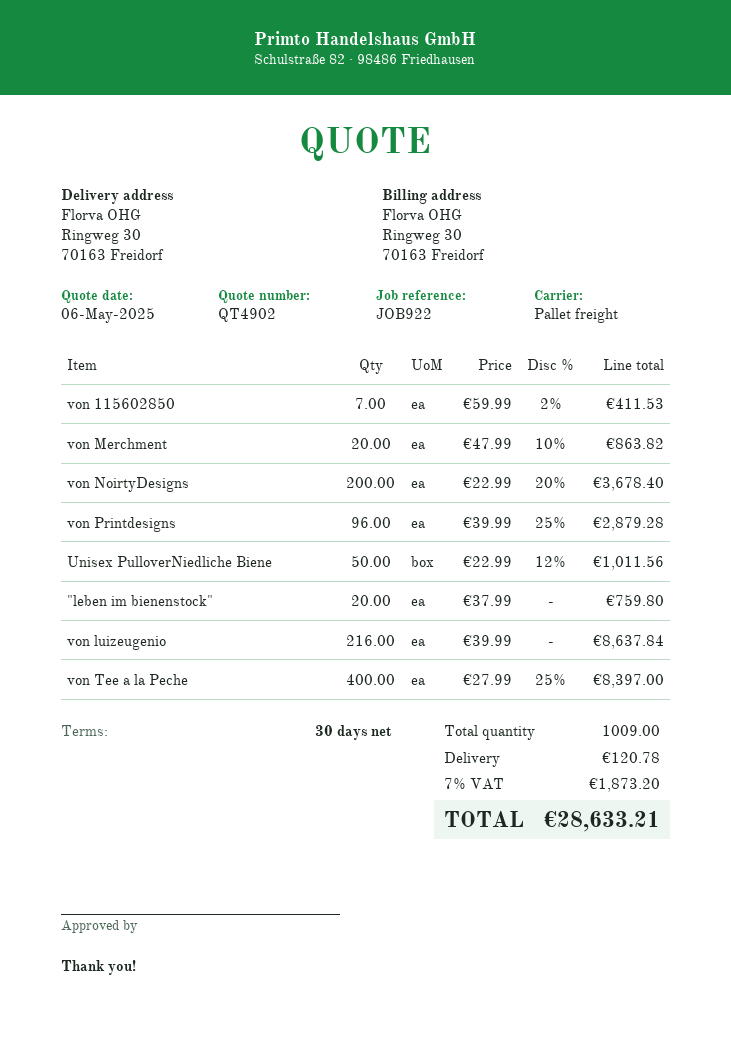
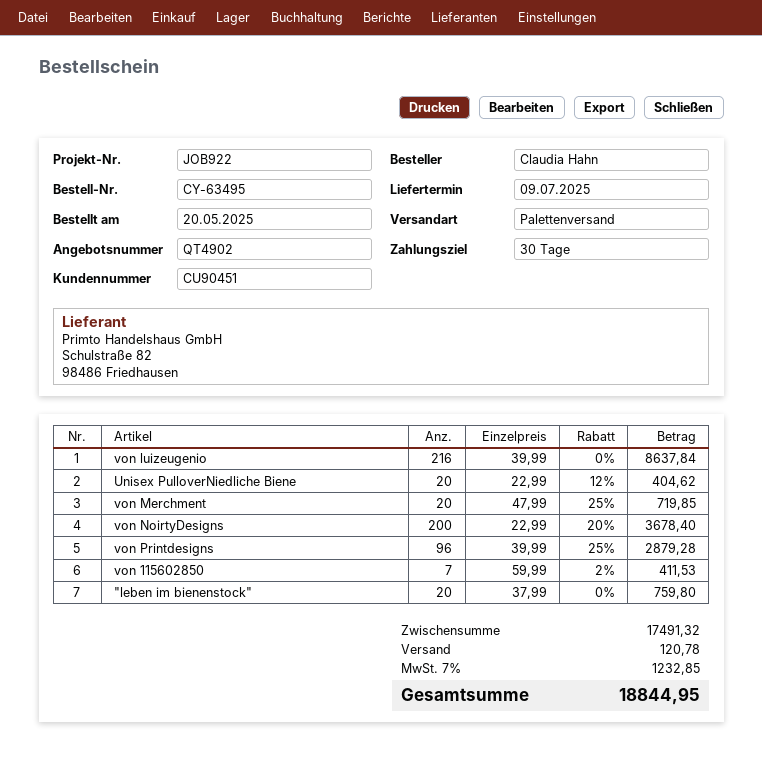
von Merchment: 20 x 47.99 - 10% = 863.82 -> 20 x 47.99 - 25% = 719.85
Unisex PulloverNiedliche Biene: 50 x 22.99 - 12% = 1011.56 -> 20 x 22.99 - 12% = 404.62
von Tee a la Peche: 400 x 27.99 - 25% = 8397.00 -> none
tax: 7% = 1873.20 -> 7% = 1232.85
total: 28633.21 -> 18844.95

